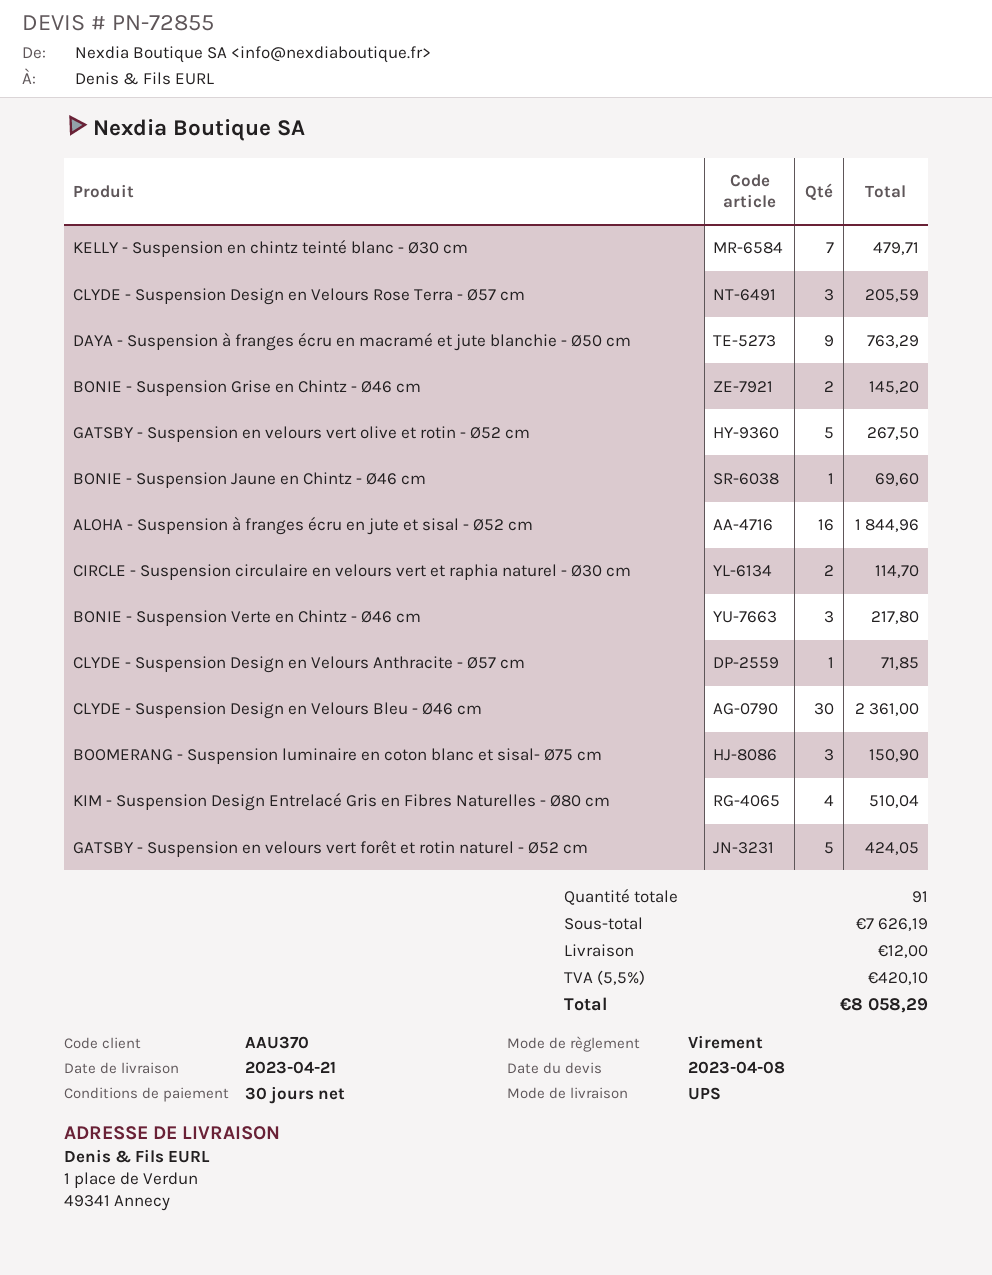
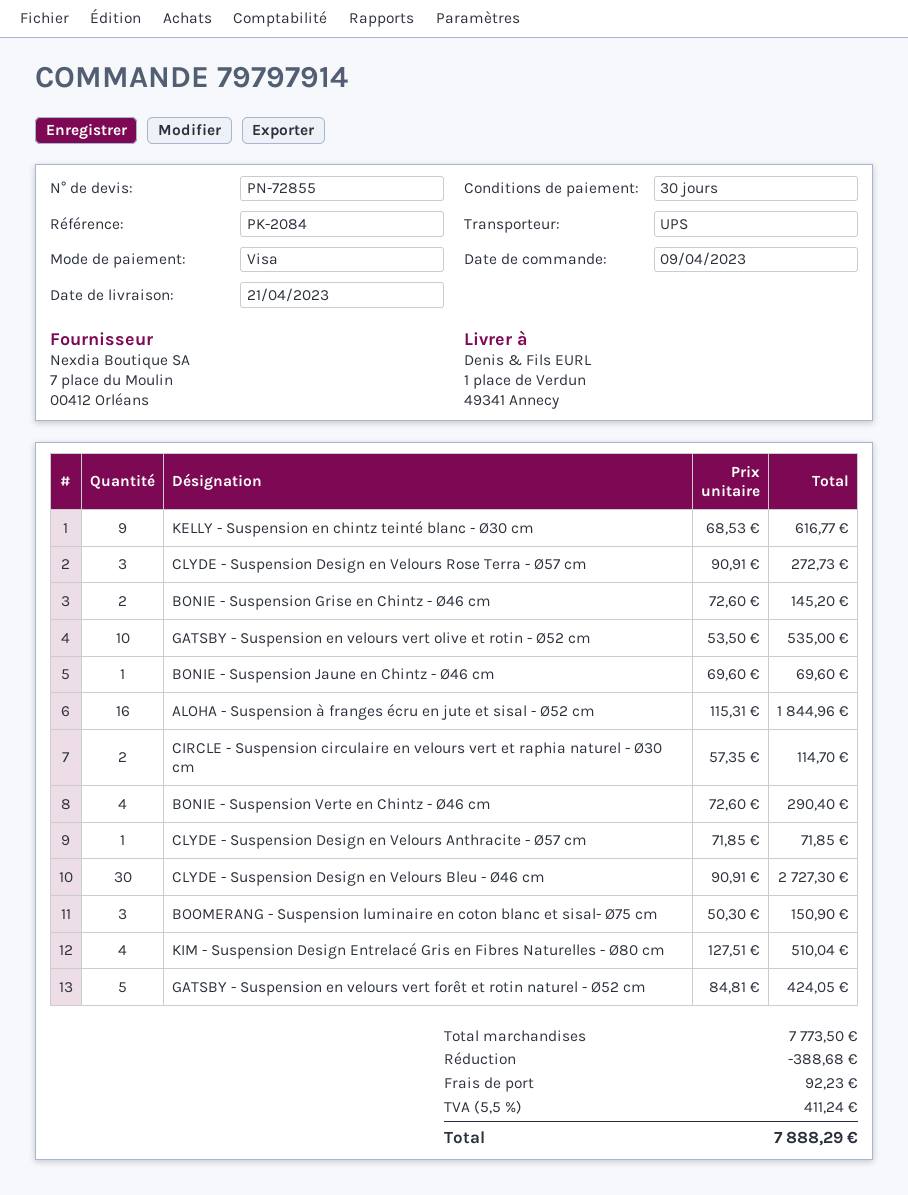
payment method: bank transfer -> Visa
KELLY - Suspension en chintz teinté blanc - Ø30 cm: 7 for 479.71 -> 9 for 616.77
CLYDE - Suspension Design en Velours Rose Terra - Ø57 cm: 3 for 205.59 -> 3 for 272.73
DAYA - Suspension à franges écru en macramé et jute blanchie - Ø50 cm: 9 for 763.29 -> none
GATSBY - Suspension en velours vert olive et rotin - Ø52 cm: 5 for 267.50 -> 10 for 535.00
BONIE - Suspension Verte en Chintz - Ø46 cm: 3 for 217.80 -> 4 for 290.40
CLYDE - Suspension Design en Velours Bleu - Ø46 cm: 30 for 2361.00 -> 30 for 2727.30
subtotal: 7626.19 -> 7773.50
discount: none -> 388.68
shipping: 12.00 -> 92.23
tax: 5.5% = 420.10 -> 5.5% = 411.24
total: 8058.29 -> 7888.29

